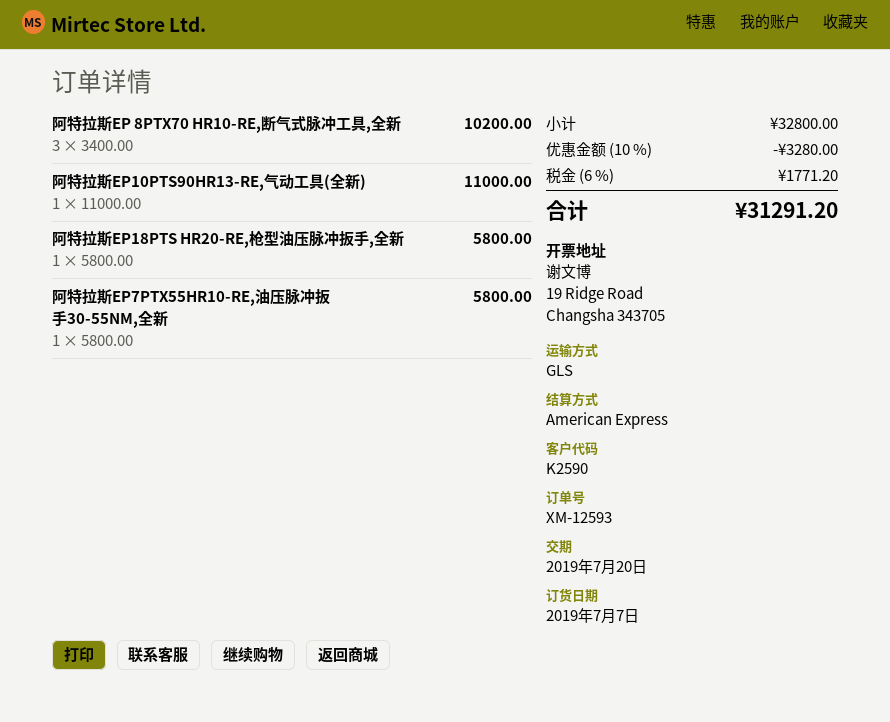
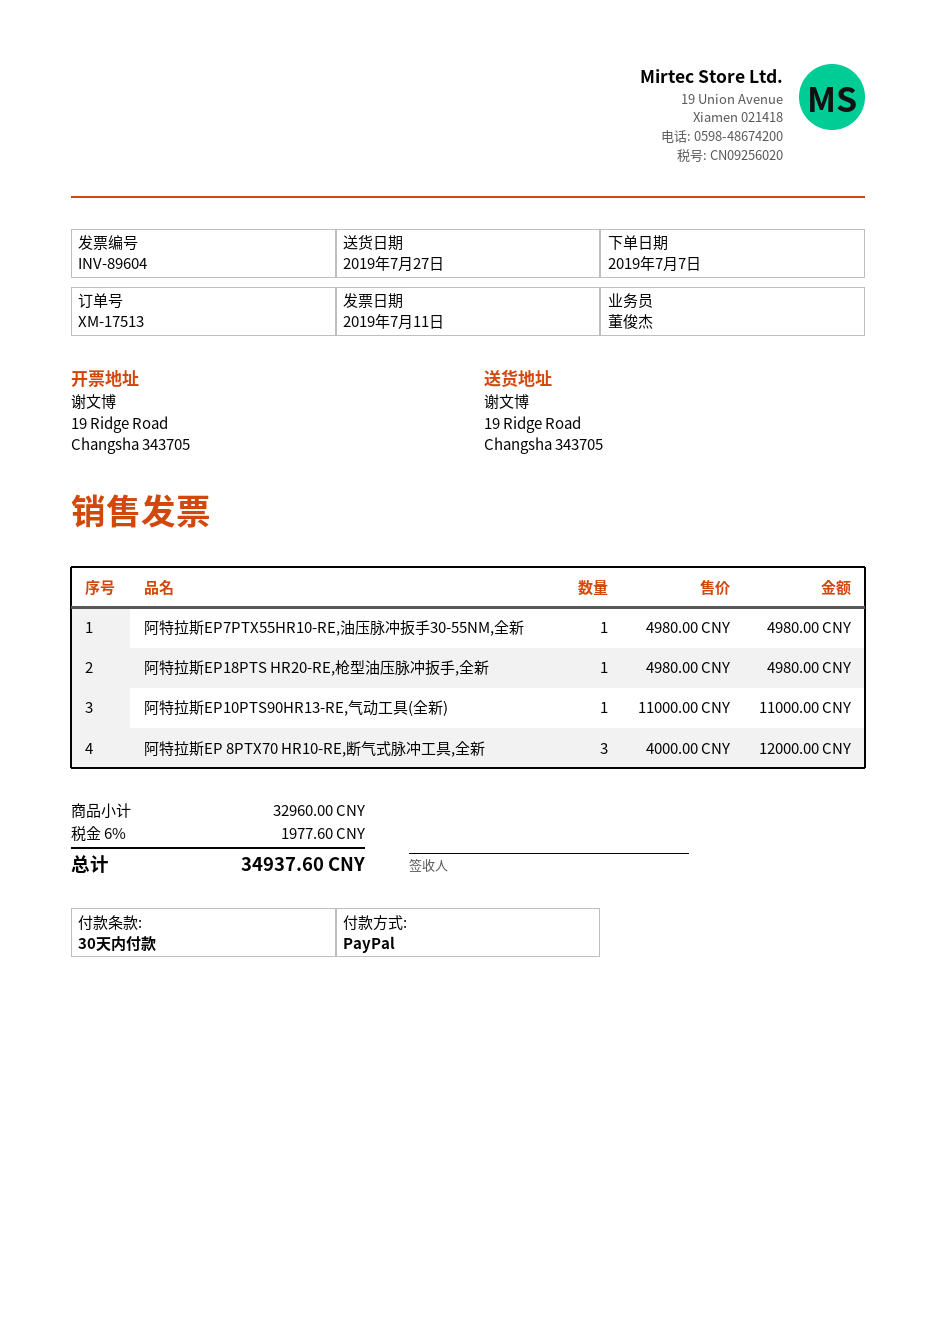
order number: XM-12593 -> XM-17513
delivery date: 2019-07-20 -> 2019-07-27
payment method: American Express -> PayPal
阿特拉斯EP 8PTX70 HR10-RE,断气式脉冲工具,全新: 3 x 3400.00 = 10200.00 -> 3 x 4000.00 = 12000.00
阿特拉斯EP18PTS HR20-RE,枪型油压脉冲扳手,全新: 1 x 5800.00 = 5800.00 -> 1 x 4980.00 = 4980.00
阿特拉斯EP7PTX55HR10-RE,油压脉冲扳手30-55NM,全新: 1 x 5800.00 = 5800.00 -> 1 x 4980.00 = 4980.00
subtotal: 32800.00 -> 32960.00
discount: 10% = 3280.00 -> none
tax: 6% = 1771.20 -> 6% = 1977.60
total: 31291.20 -> 34937.60

